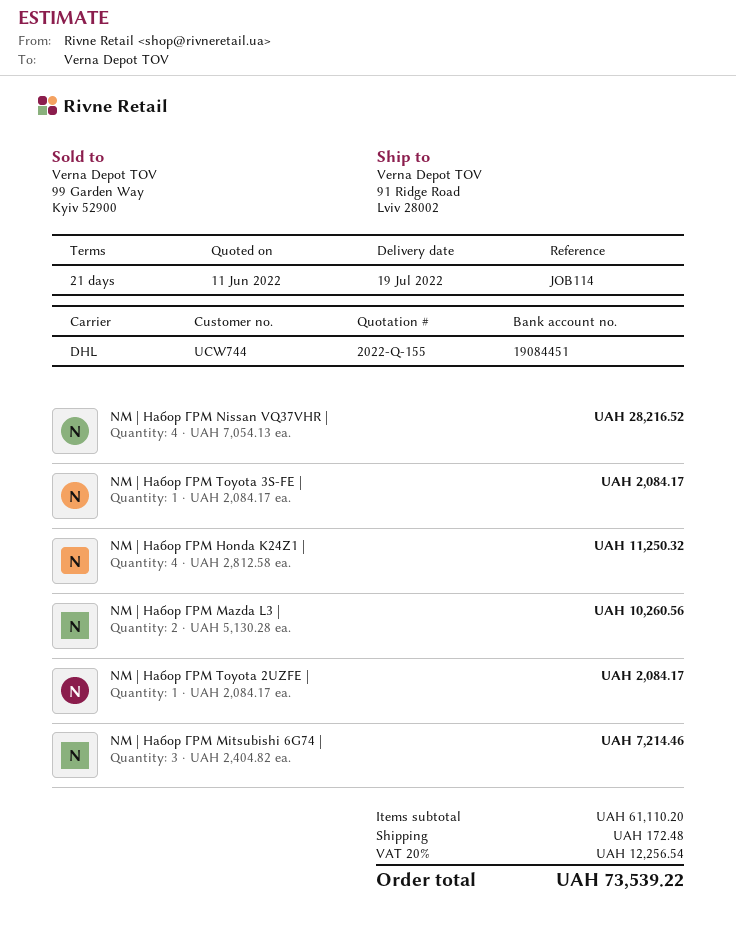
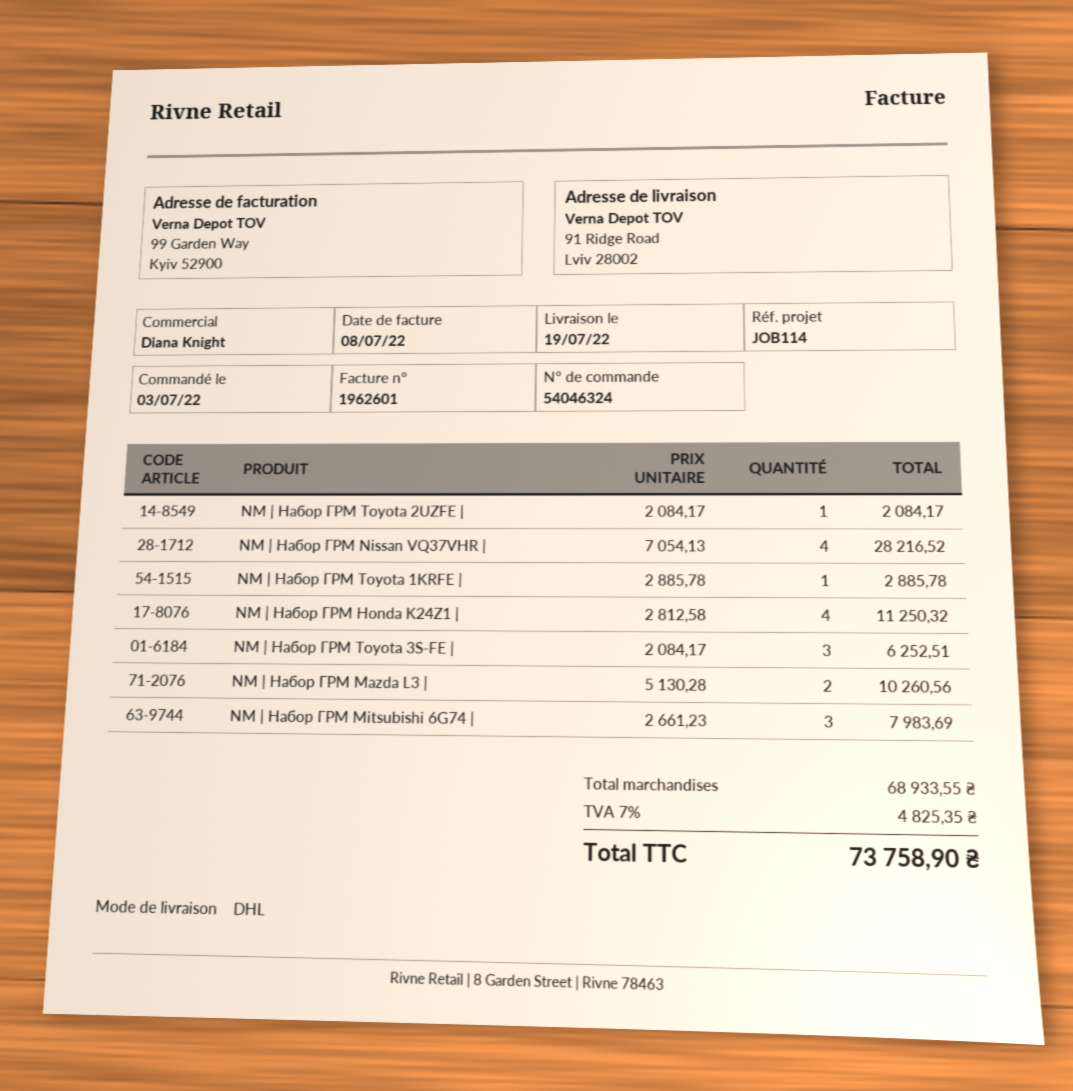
NM | Набор ГРМ Toyota 3S-FE |: 1 x 2084.17 = 2084.17 -> 3 x 2084.17 = 6252.51
NM | Набор ГРМ Mitsubishi 6G74 |: 3 x 2404.82 = 7214.46 -> 3 x 2661.23 = 7983.69
NM | Набор ГРМ Toyota 1KRFE |: none -> 1 x 2885.78 = 2885.78
subtotal: 61110.20 -> 68933.55
shipping: 172.48 -> none
tax: 20% = 12256.54 -> 7% = 4825.35
total: 73539.22 -> 73758.90

